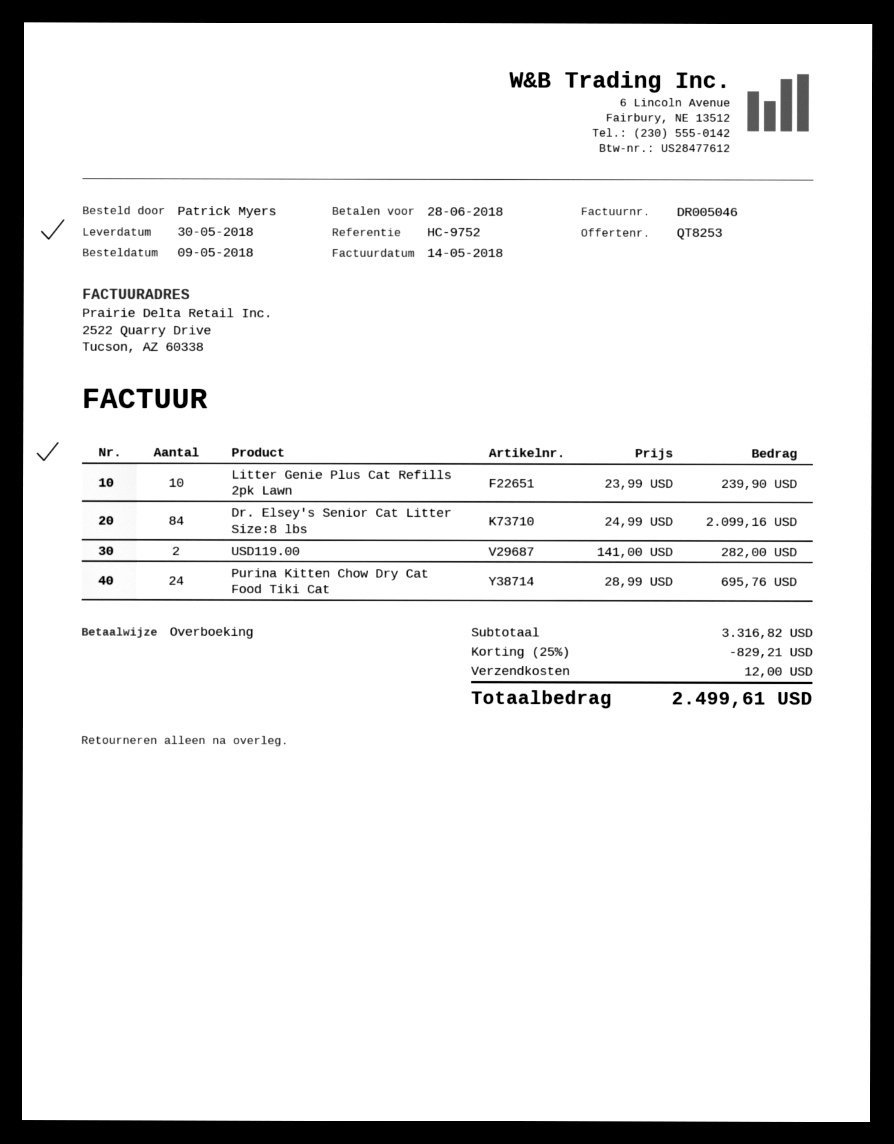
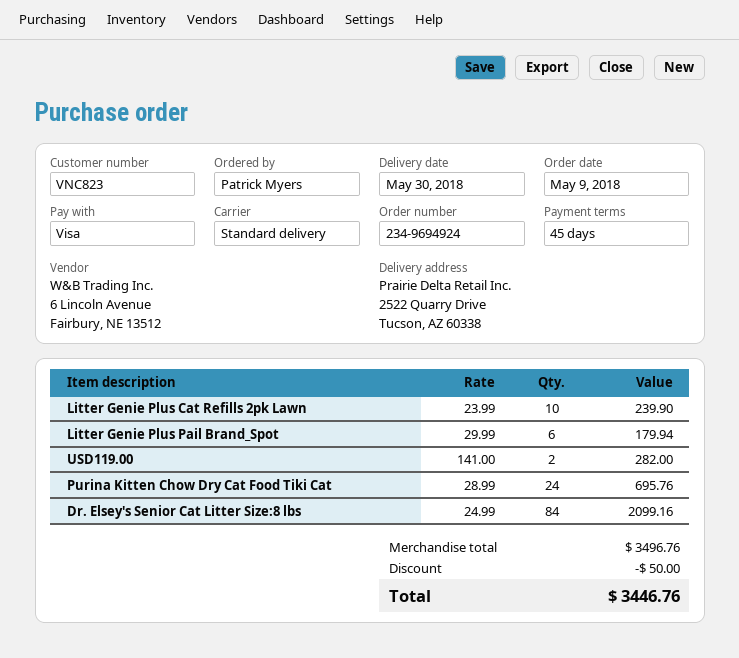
payment method: bank transfer -> Visa
Litter Genie Plus Pail Brand_Spot: none -> 6 x 29.99 = 179.94
subtotal: 3316.82 -> 3496.76
discount: 829.21 -> 50.00
shipping: 12.00 -> none
total: 2499.61 -> 3446.76

